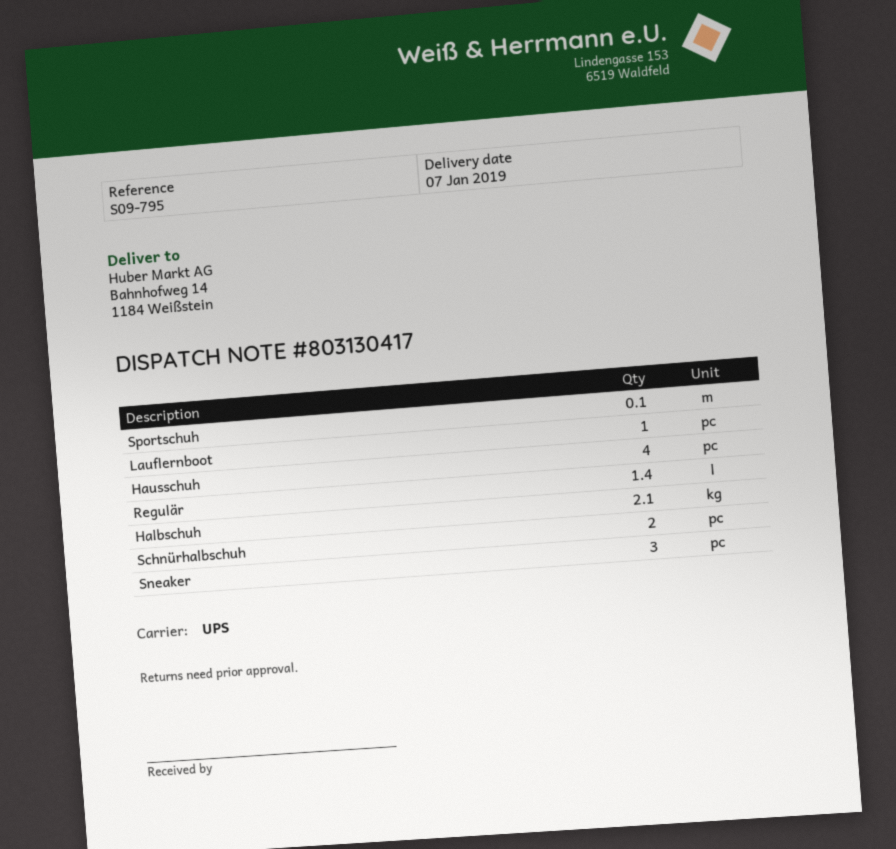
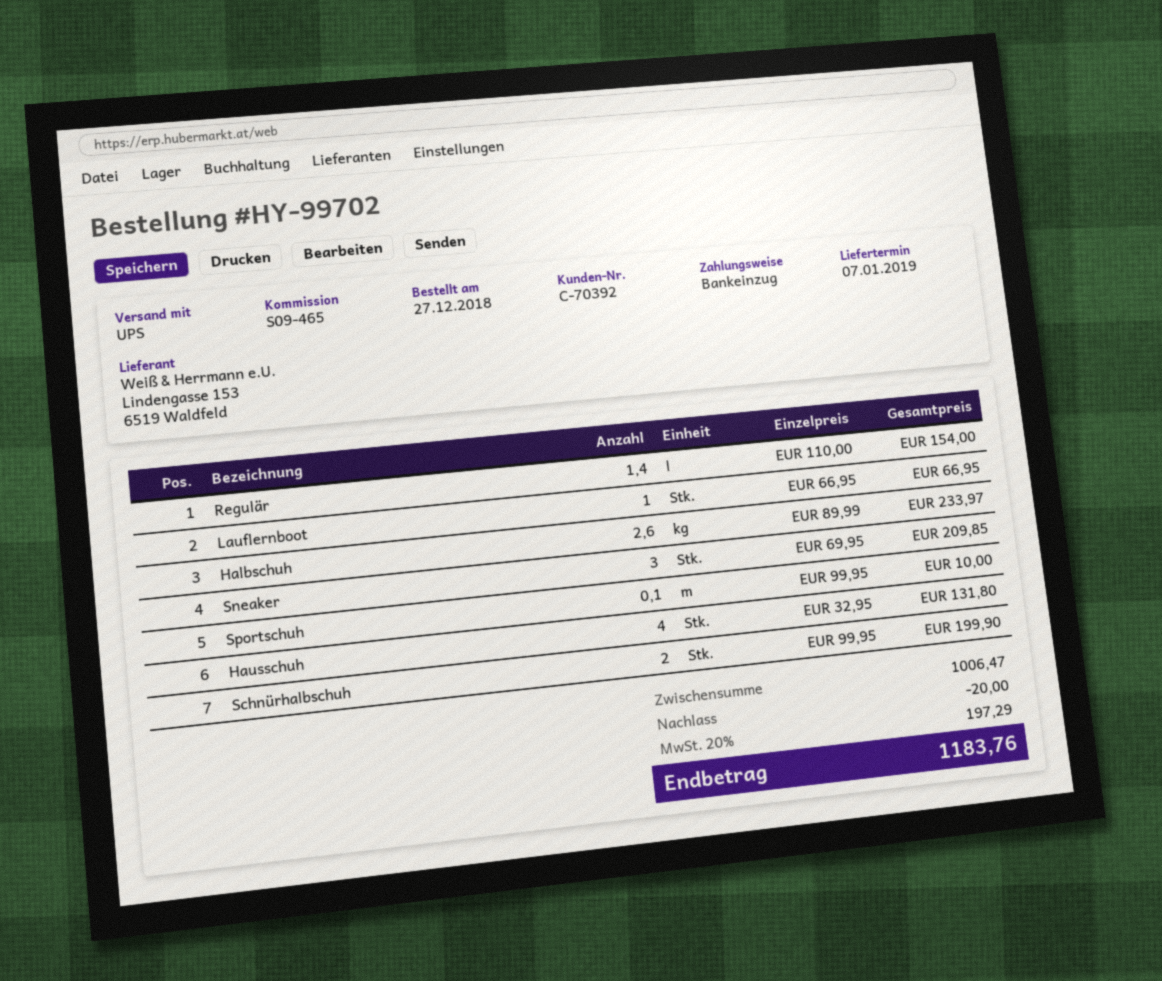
reference: S09-795 -> S09-465
Halbschuh: 2.1 -> 2.6

